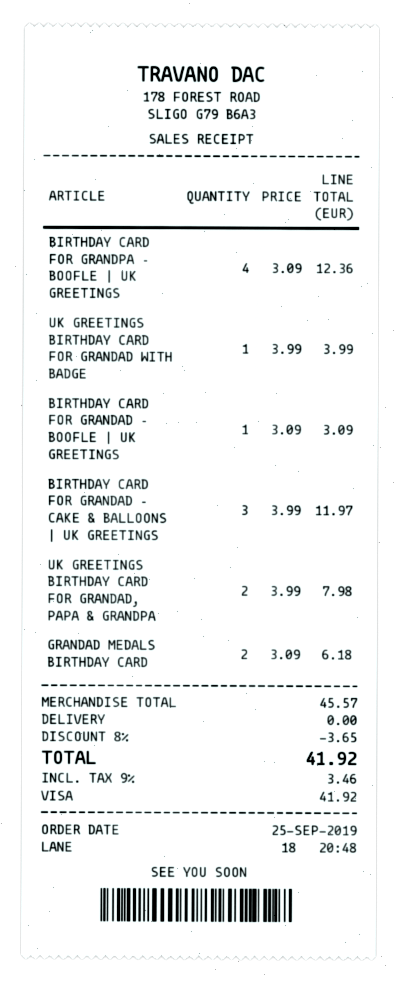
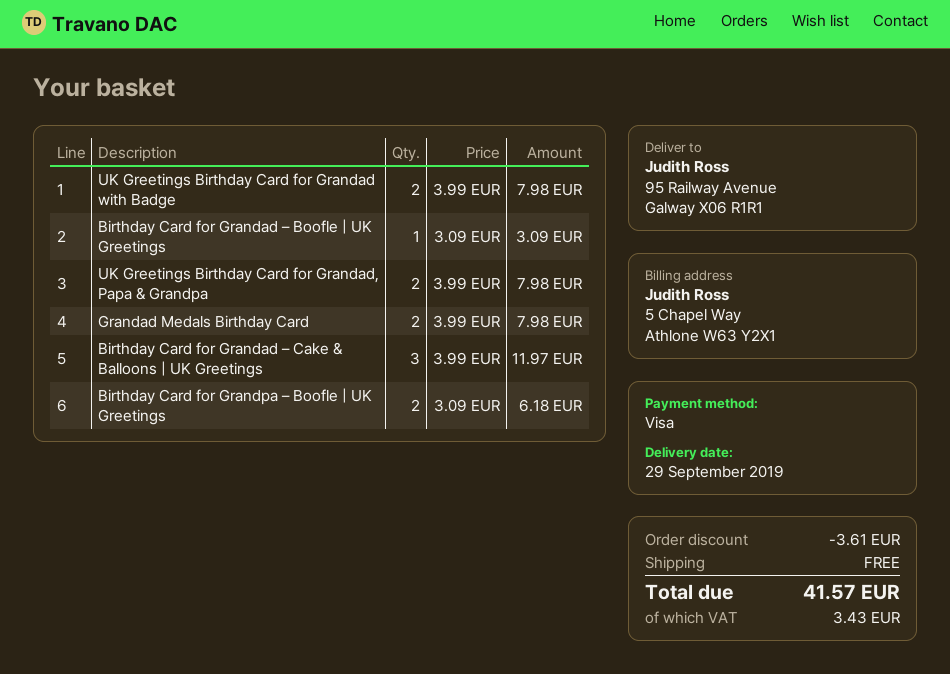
BIRTHDAY CARD FOR GRANDPA – BOOFLE | UK GREETINGS: 4 x 3.09 = 12.36 -> 2 x 3.09 = 6.18
UK GREETINGS BIRTHDAY CARD FOR GRANDAD WITH BADGE: 1 x 3.99 = 3.99 -> 2 x 3.99 = 7.98
GRANDAD MEDALS BIRTHDAY CARD: 2 x 3.09 = 6.18 -> 2 x 3.99 = 7.98
discount: 3.65 -> 3.61
tax: 3.46 -> 3.43
total: 41.92 -> 41.57

